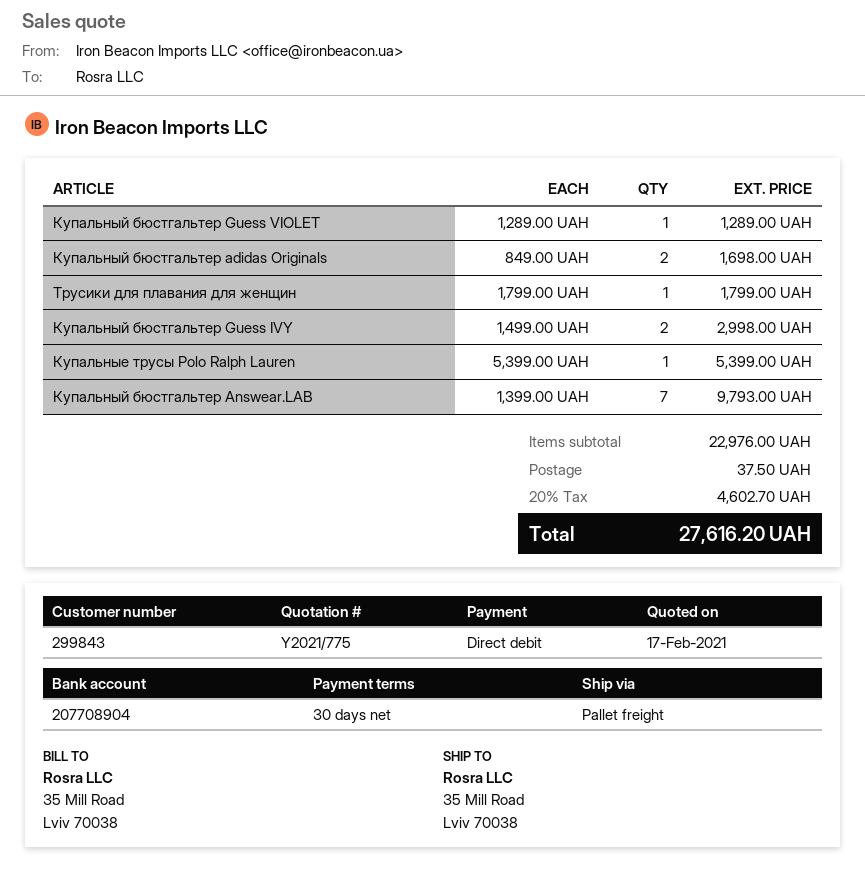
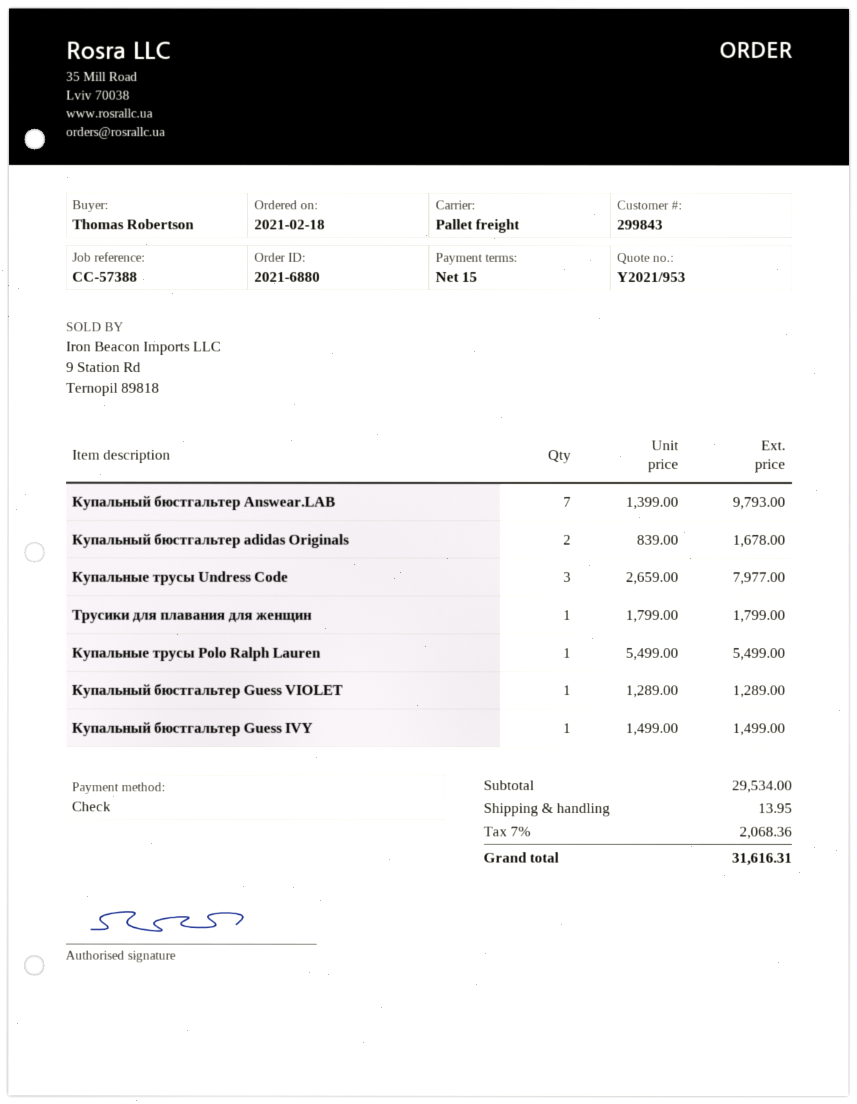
quote number: Y2021/775 -> Y2021/953
payment terms: 30 days -> 15 days
payment method: direct debit -> cheque
Купальный бюстгальтер adidas Originals: 2 x 849.00 = 1698.00 -> 2 x 839.00 = 1678.00
Купальный бюстгальтер Guess IVY: 2 x 1499.00 = 2998.00 -> 1 x 1499.00 = 1499.00
Купальные трусы Polo Ralph Lauren: 1 x 5399.00 = 5399.00 -> 1 x 5499.00 = 5499.00
Купальные трусы Undress Code: none -> 3 x 2659.00 = 7977.00
subtotal: 22976.00 -> 29534.00
shipping: 37.50 -> 13.95
tax: 20% = 4602.70 -> 7% = 2068.36
total: 27616.20 -> 31616.31

